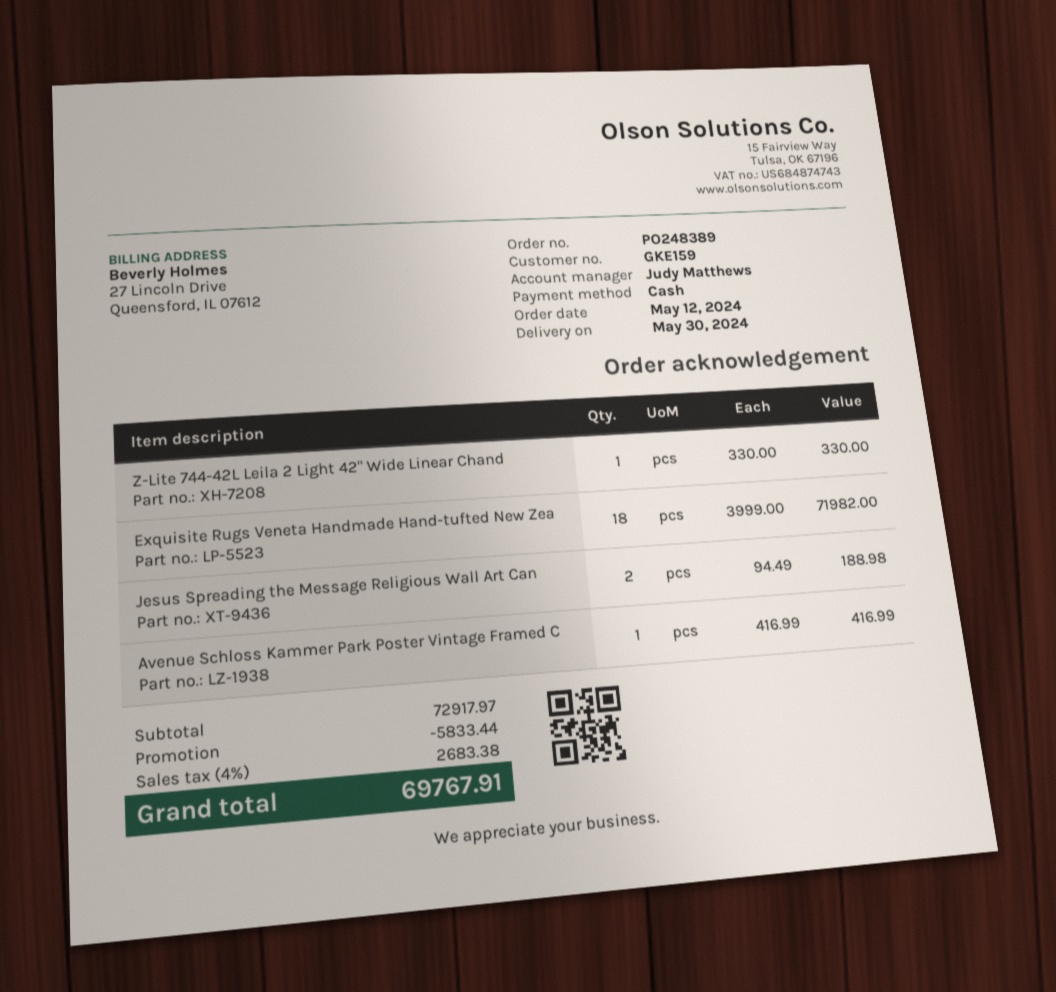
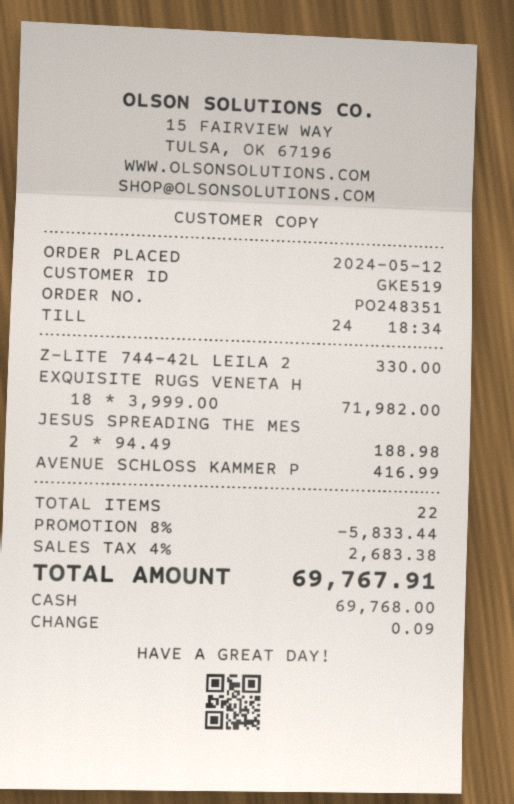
order number: PO248389 -> PO248351
customer number: GKE159 -> GKE519

